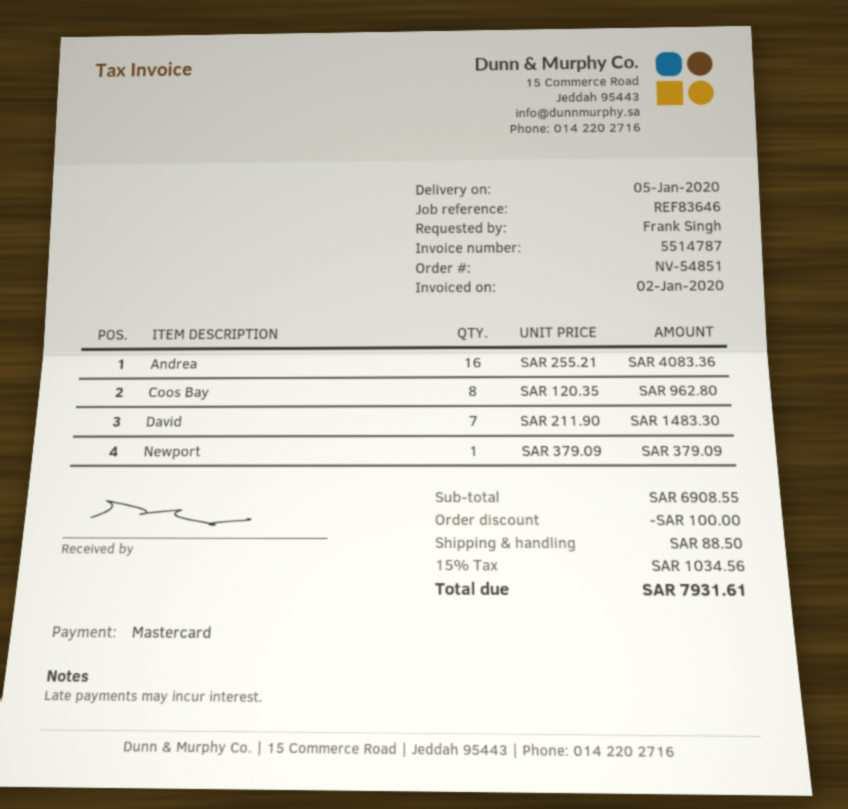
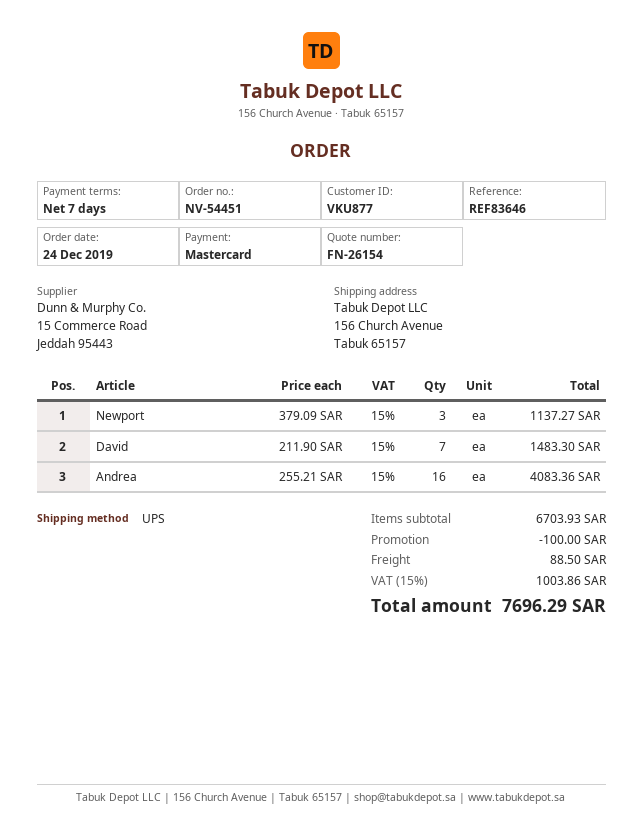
order number: NV-54851 -> NV-54451
Coos Bay: 8 x 120.35 = 962.80 -> none
Newport: 1 x 379.09 = 379.09 -> 3 x 379.09 = 1137.27
subtotal: 6908.55 -> 6703.93
tax: 15% = 1034.56 -> 15% = 1003.86
total: 7931.61 -> 7696.29

